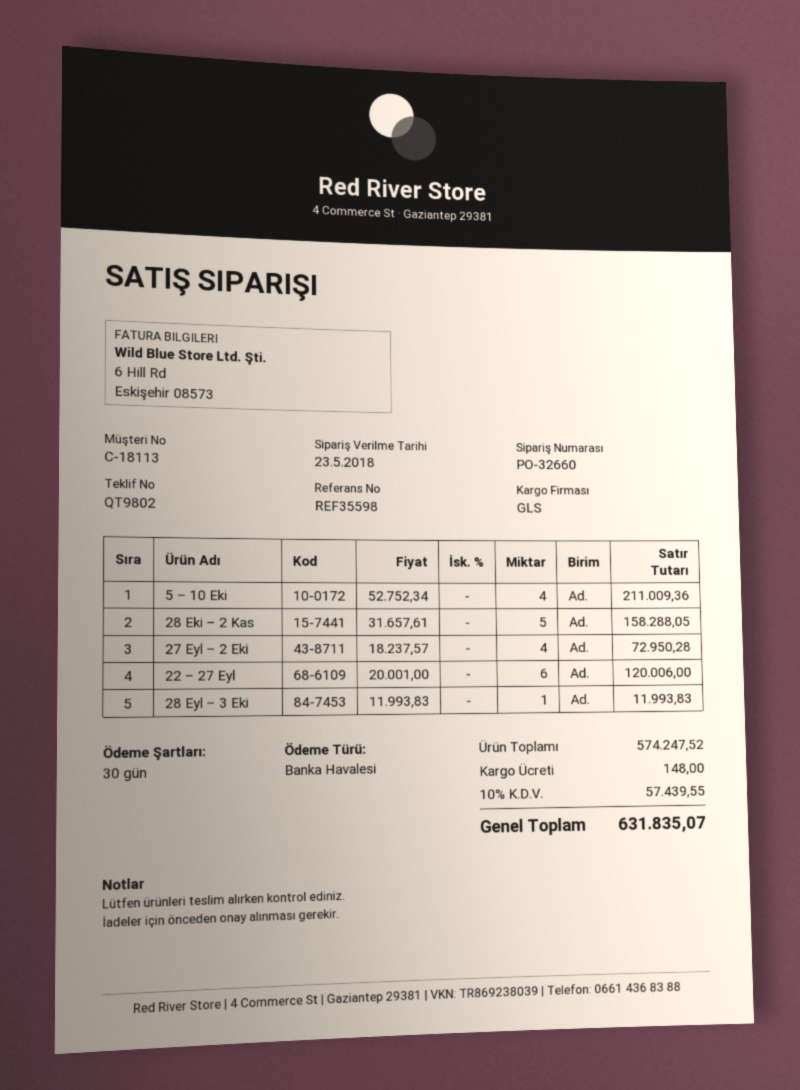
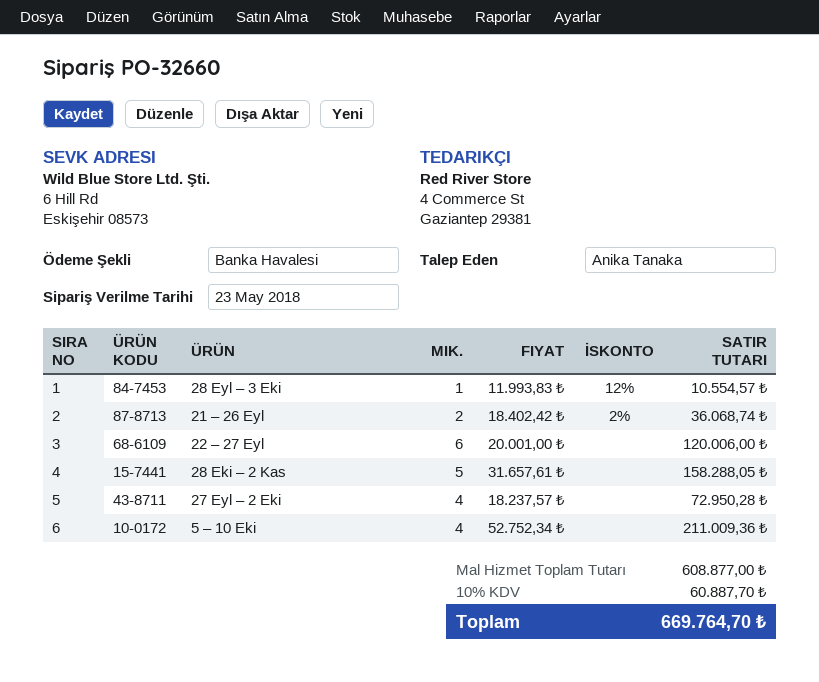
28 Eyl – 3 Eki: 1 x 11993.83 = 11993.83 -> 1 x 11993.83 - 12% = 10554.57
21 – 26 Eyl: none -> 2 x 18402.42 - 2% = 36068.74
subtotal: 574247.52 -> 608877.00
shipping: 148.00 -> none
tax: 10% = 57439.55 -> 10% = 60887.70
total: 631835.07 -> 669764.70

